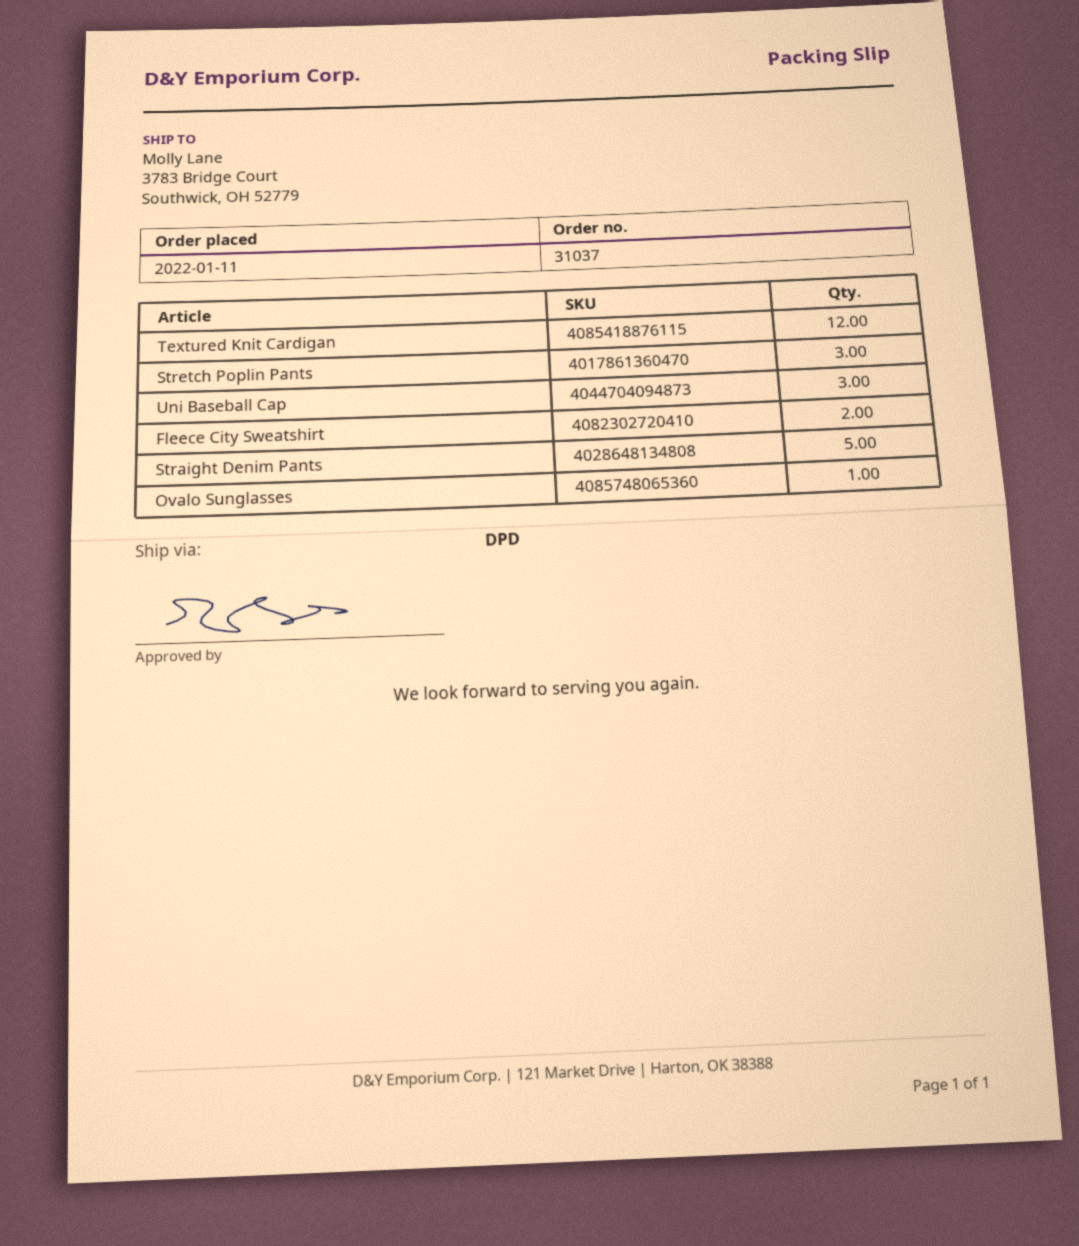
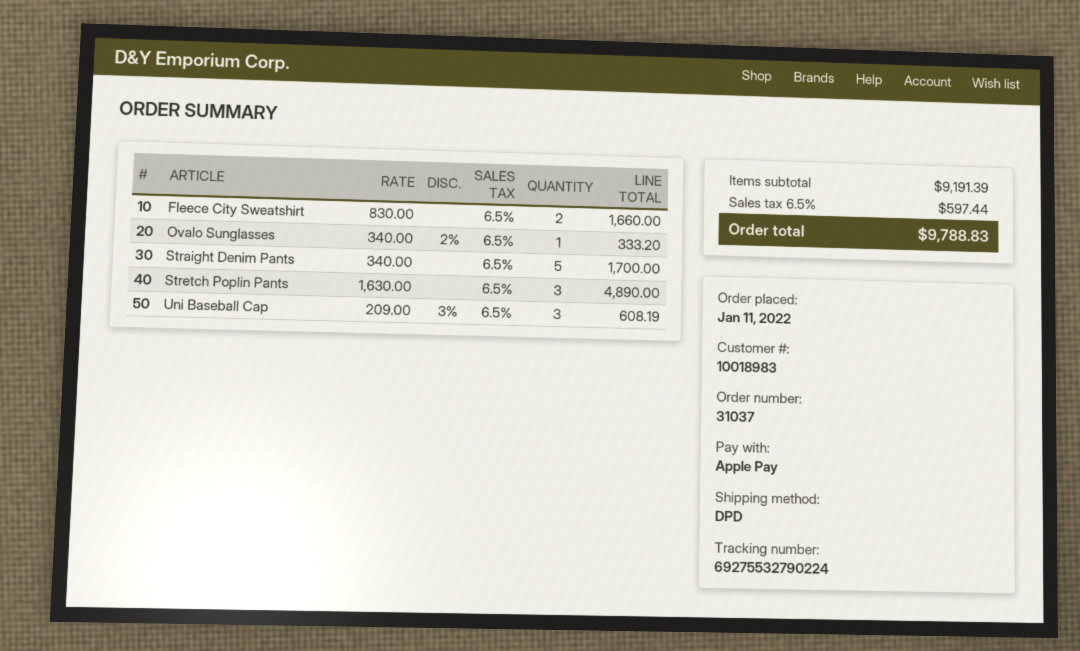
Textured Knit Cardigan: 12 -> none

